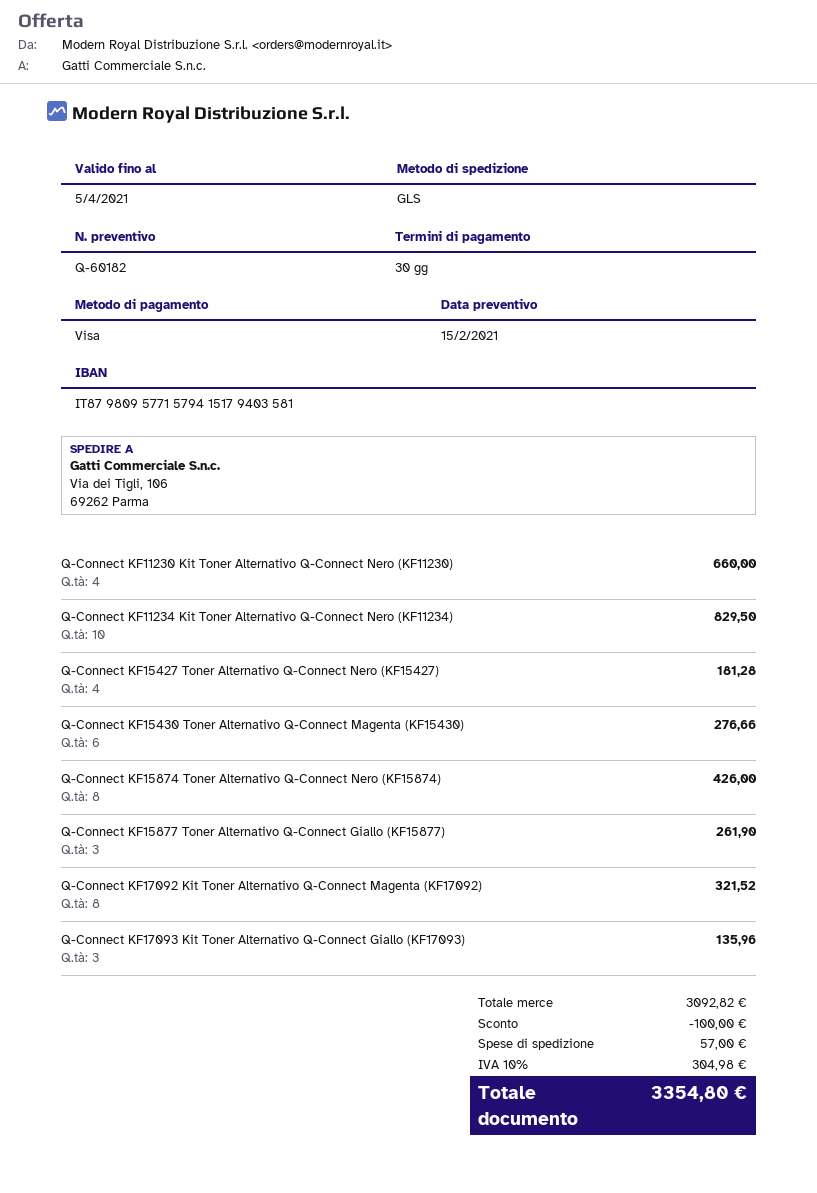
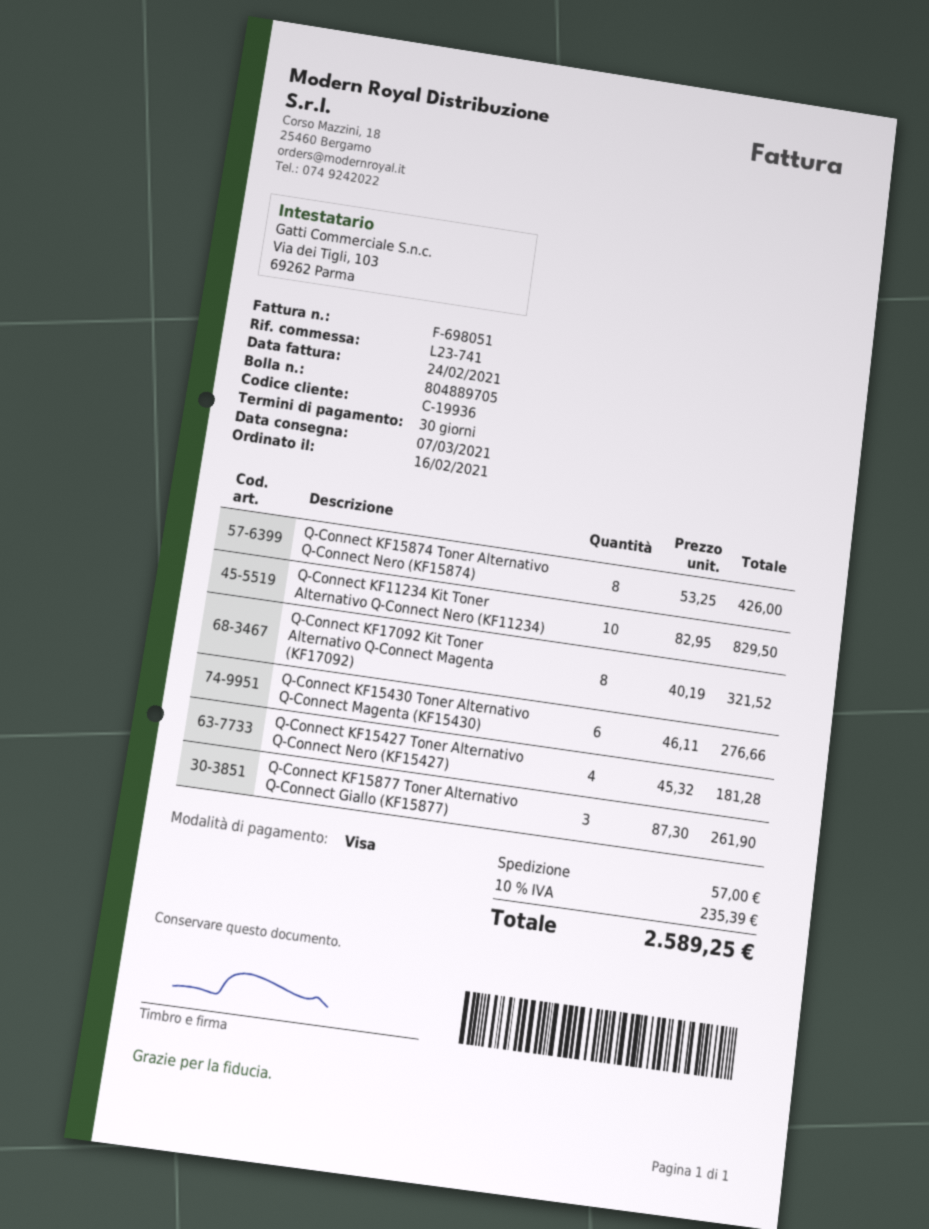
Q-Connect KF11230 Kit Toner Alternativo Q-Connect Nero (KF11230): 4 for 660.00 -> none
Q-Connect KF17093 Kit Toner Alternativo Q-Connect Giallo (KF17093): 3 for 135.96 -> none
discount: 100.00 -> none
tax: 10% = 304.98 -> 10% = 235.39
total: 3354.80 -> 2589.25

